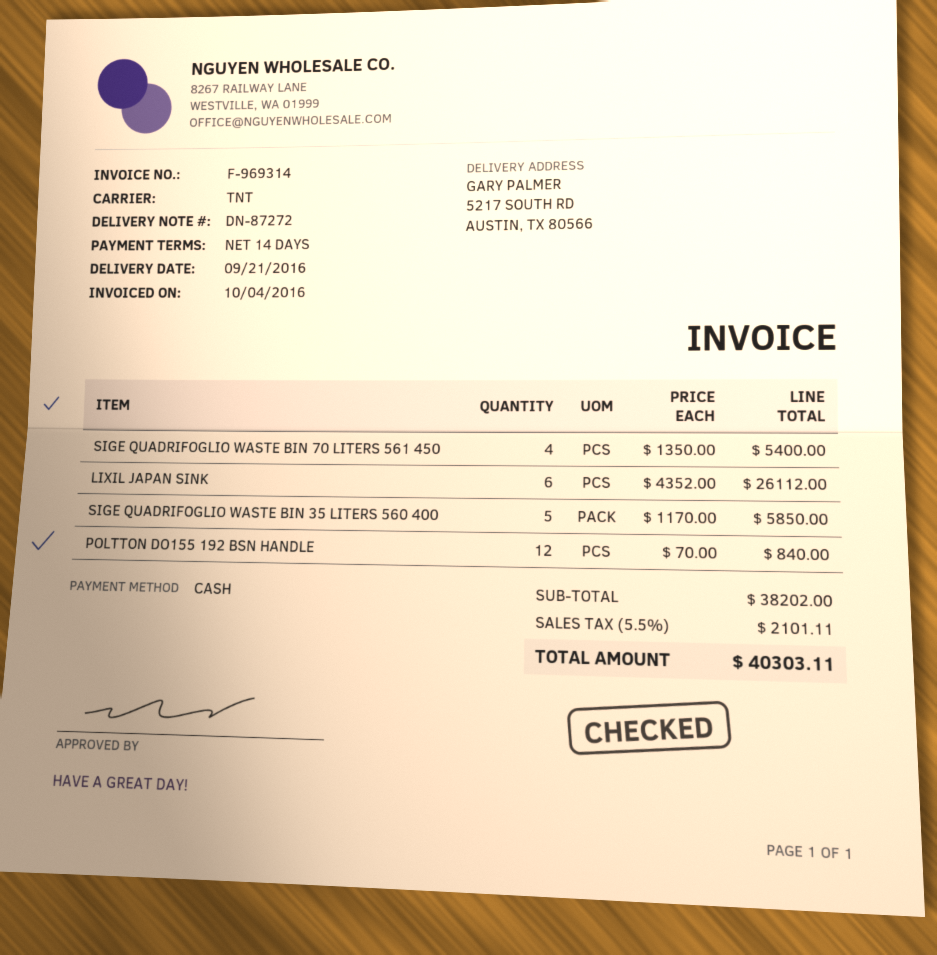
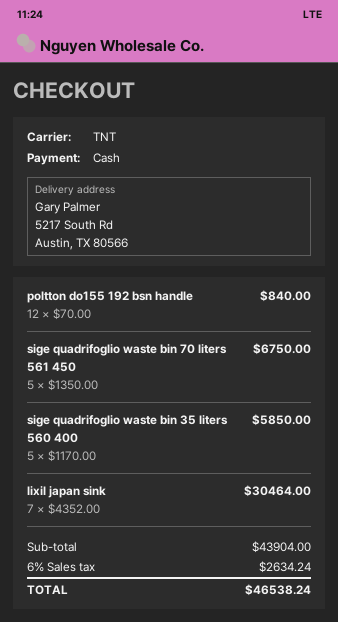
SIGE QUADRIFOGLIO WASTE BIN 70 LITERS 561 450: 4 x 1350.00 = 5400.00 -> 5 x 1350.00 = 6750.00
LIXIL JAPAN SINK: 6 x 4352.00 = 26112.00 -> 7 x 4352.00 = 30464.00
subtotal: 38202.00 -> 43904.00
tax: 5.5% = 2101.11 -> 6% = 2634.24
total: 40303.11 -> 46538.24

